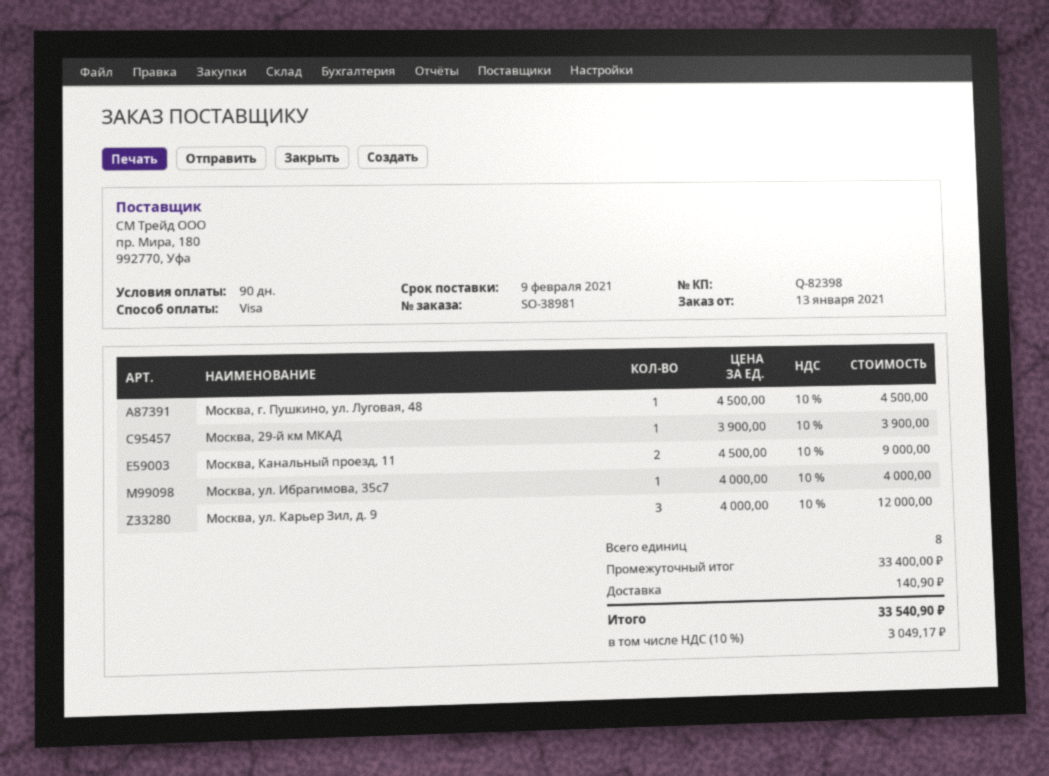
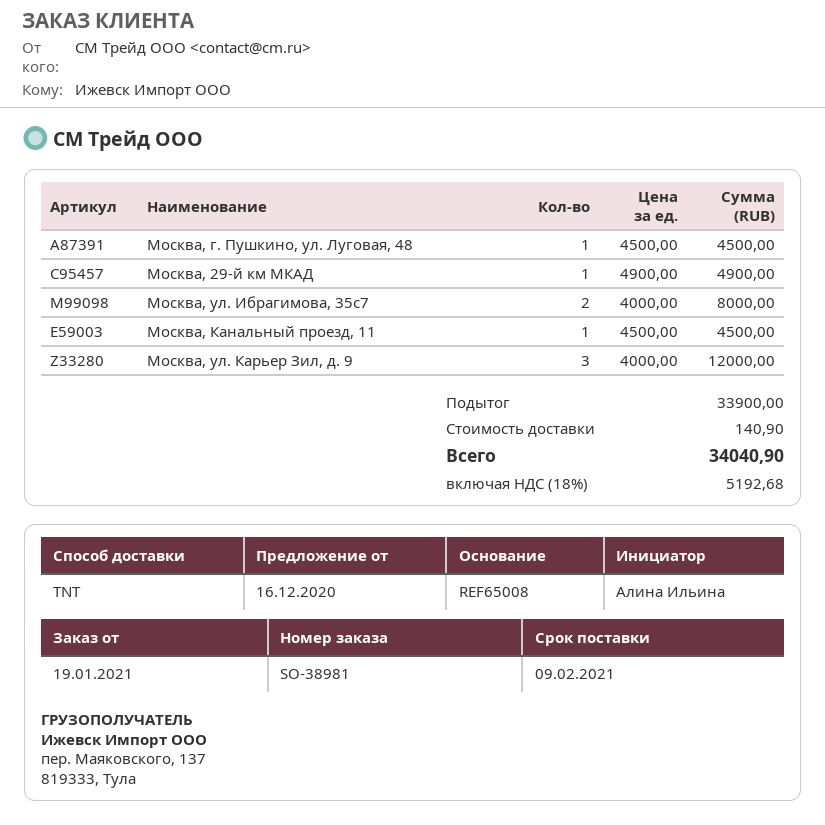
order date: 2021-01-13 -> 2021-01-19
Москва, 29-й км МКАД: 1 x 3900.00 = 3900.00 -> 1 x 4900.00 = 4900.00
Москва, Канальный проезд, 11: 2 x 4500.00 = 9000.00 -> 1 x 4500.00 = 4500.00
Москва, ул. Ибрагимова, 35с7: 1 x 4000.00 = 4000.00 -> 2 x 4000.00 = 8000.00
subtotal: 33400.00 -> 33900.00
tax: 10% = 3049.17 -> 18% = 5192.68
total: 33540.90 -> 34040.90

